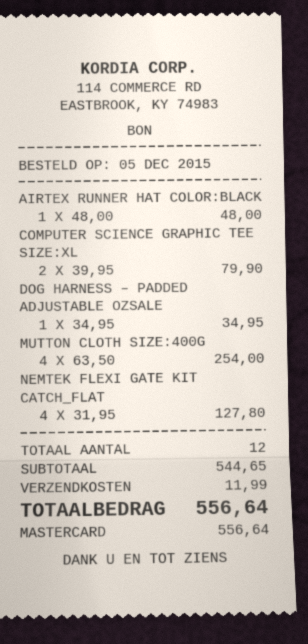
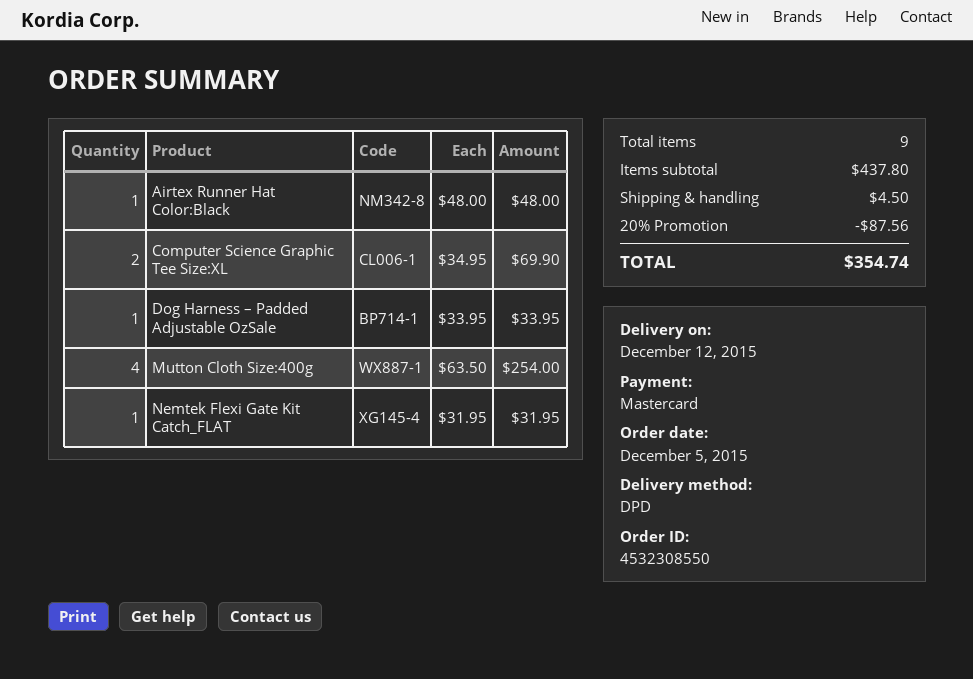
COMPUTER SCIENCE GRAPHIC TEE SIZE:XL: 2 x 39.95 = 79.90 -> 2 x 34.95 = 69.90
DOG HARNESS – PADDED ADJUSTABLE OZSALE: 1 x 34.95 = 34.95 -> 1 x 33.95 = 33.95
NEMTEK FLEXI GATE KIT CATCH_FLAT: 4 x 31.95 = 127.80 -> 1 x 31.95 = 31.95
total quantity: 12 -> 9
subtotal: 544.65 -> 437.80
discount: none -> 20% = 87.56
shipping: 11.99 -> 4.50
total: 556.64 -> 354.74

